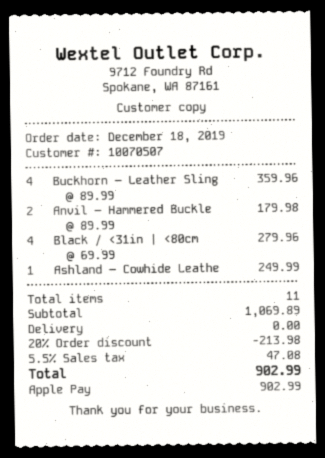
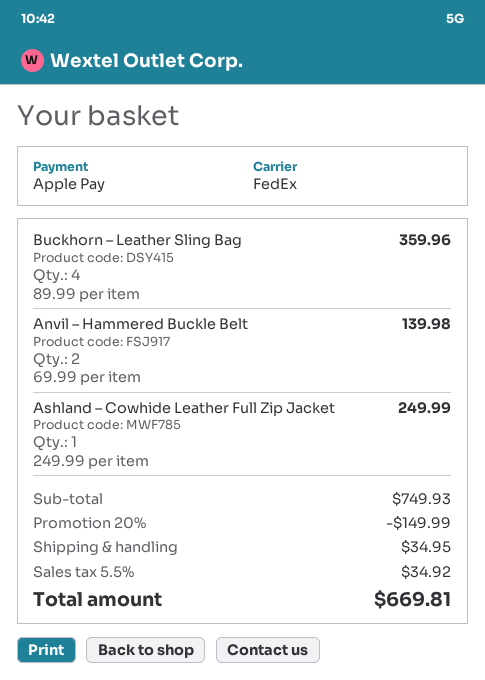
Anvil – Hammered Buckle: 2 x 89.99 = 179.98 -> 2 x 69.99 = 139.98
Black / <31in | <80cm: 4 x 69.99 = 279.96 -> none
subtotal: 1069.89 -> 749.93
discount: 20% = 213.98 -> 20% = 149.99
shipping: 0.00 -> 34.95
tax: 5.5% = 47.08 -> 5.5% = 34.92
total: 902.99 -> 669.81

